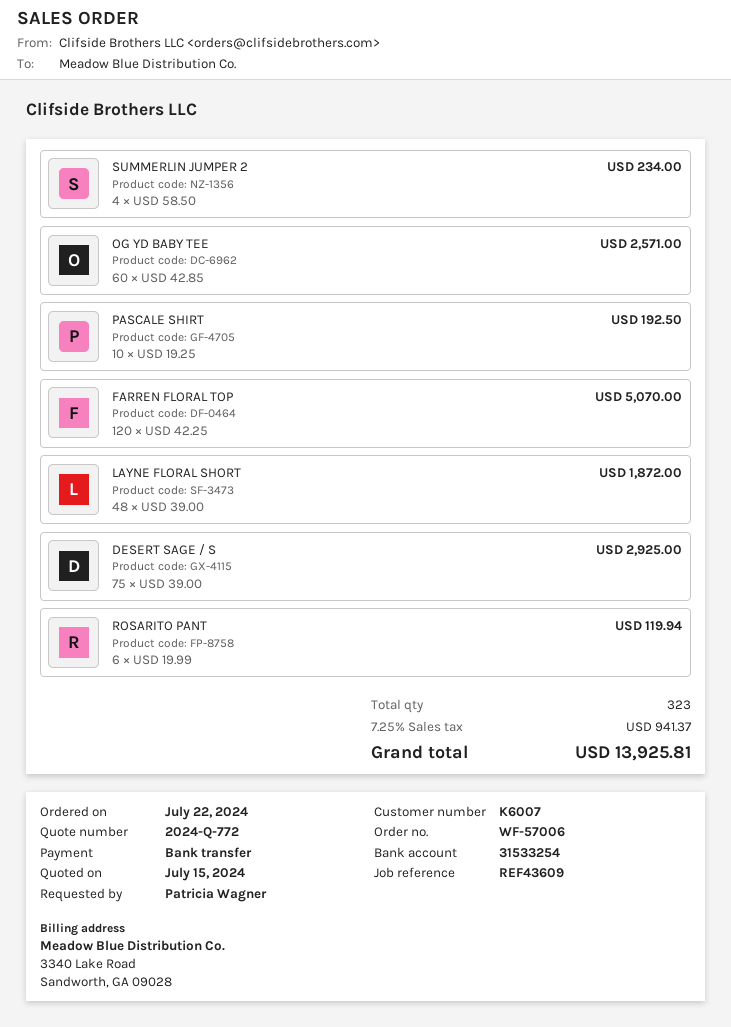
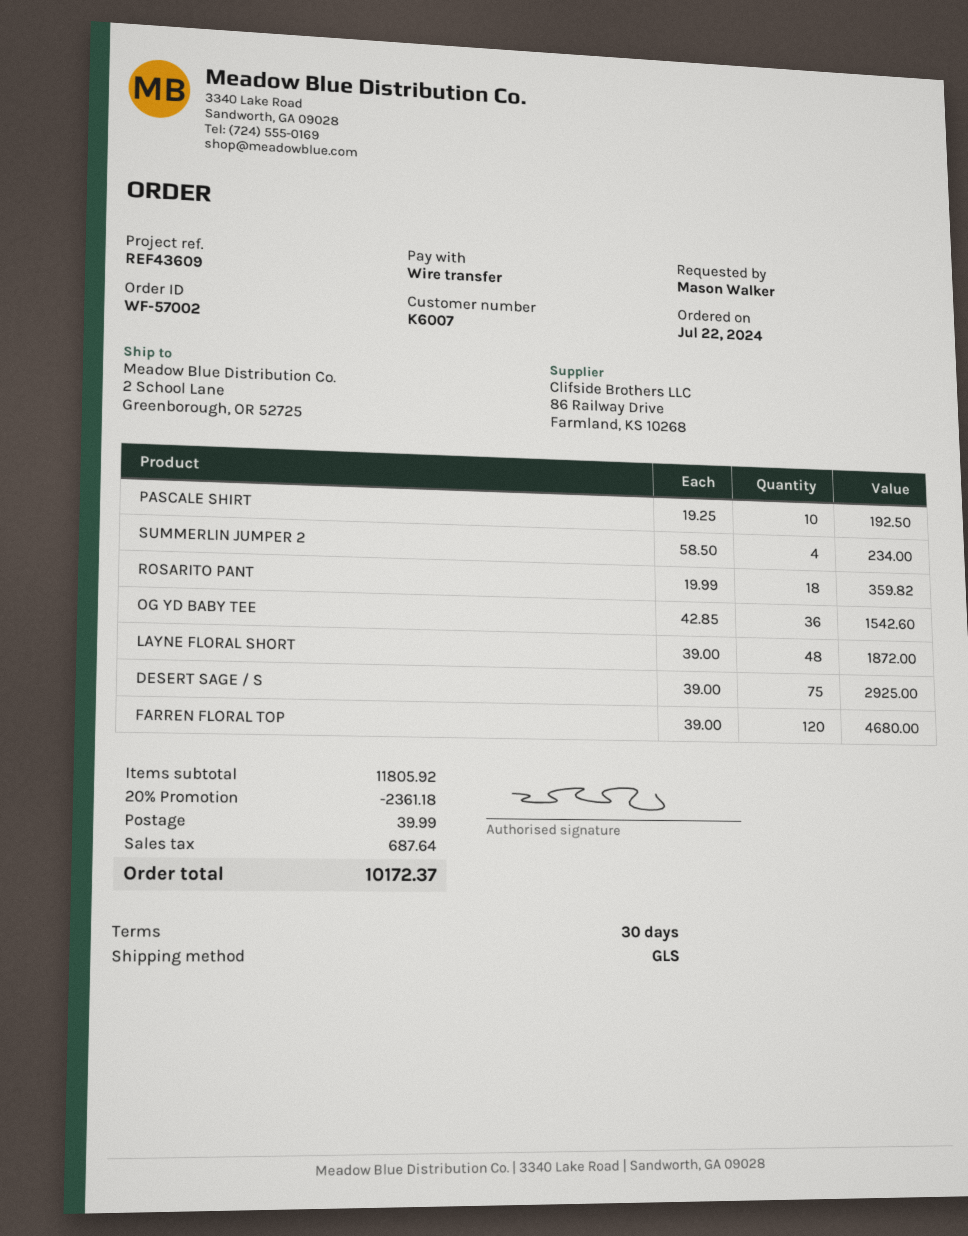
order number: WF-57006 -> WF-57002
ordered by: Patricia Wagner -> Mason Walker
OG YD BABY TEE: 60 x 42.85 = 2571.00 -> 36 x 42.85 = 1542.60
FARREN FLORAL TOP: 120 x 42.25 = 5070.00 -> 120 x 39.00 = 4680.00
ROSARITO PANT: 6 x 19.99 = 119.94 -> 18 x 19.99 = 359.82
discount: none -> 20% = 2361.18
shipping: none -> 39.99
tax: 941.37 -> 687.64
total: 13925.81 -> 10172.37

